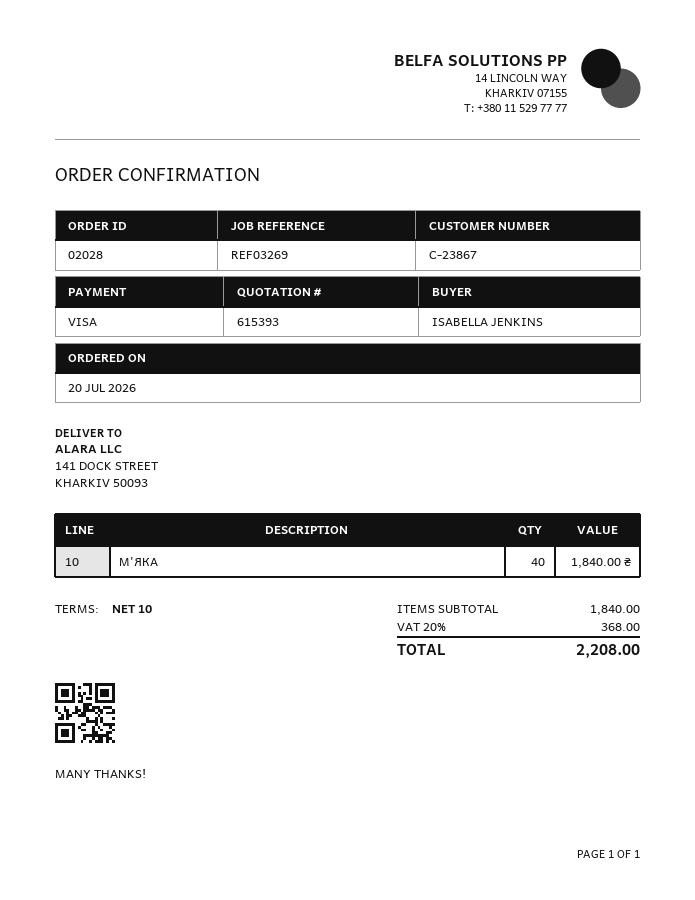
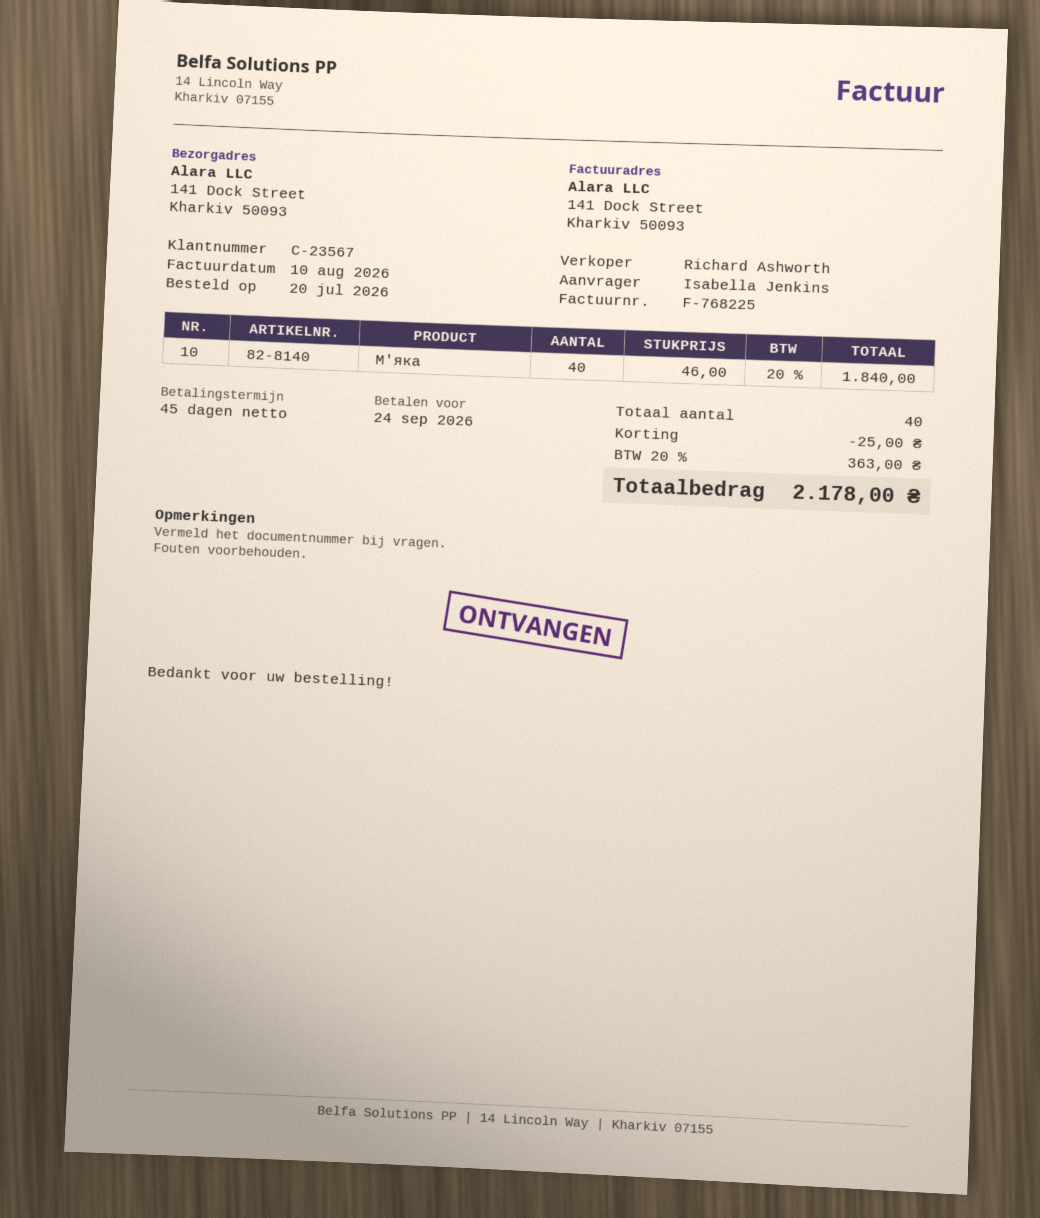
payment terms: 10 days -> 45 days
customer number: C-23867 -> C-23567
discount: none -> 25.00
tax: 20% = 368.00 -> 20% = 363.00
total: 2208.00 -> 2178.00

